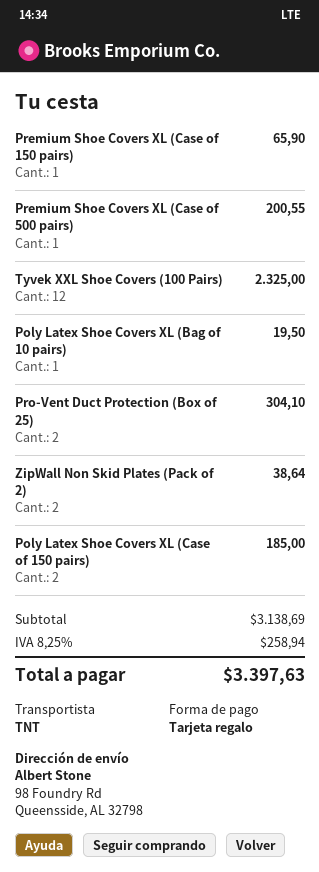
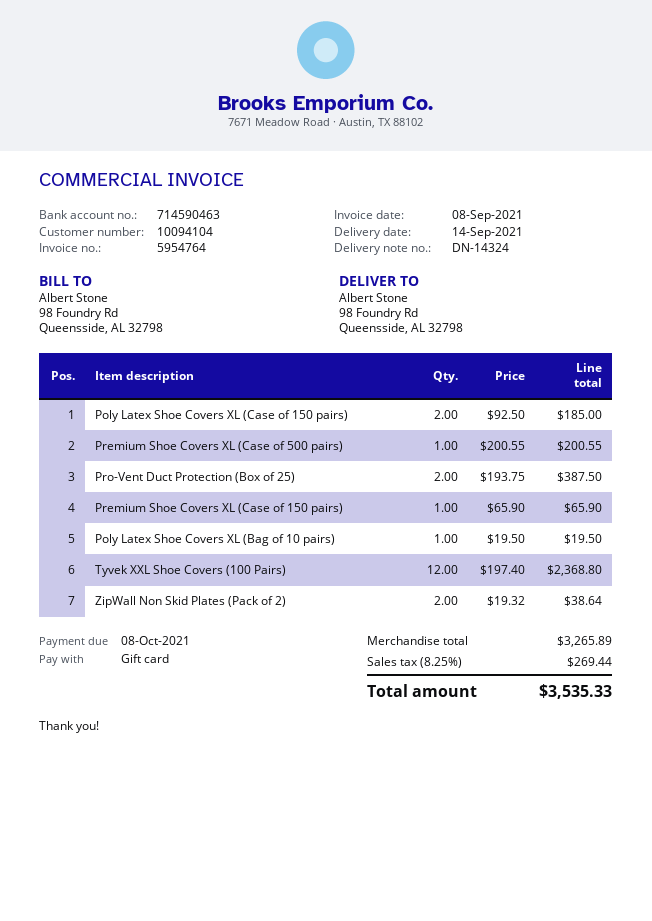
Tyvek XXL Shoe Covers (100 Pairs): 12 for 2325.00 -> 12 for 2368.80
Pro-Vent Duct Protection (Box of 25): 2 for 304.10 -> 2 for 387.50
subtotal: 3138.69 -> 3265.89
tax: 8.25% = 258.94 -> 8.25% = 269.44
total: 3397.63 -> 3535.33

